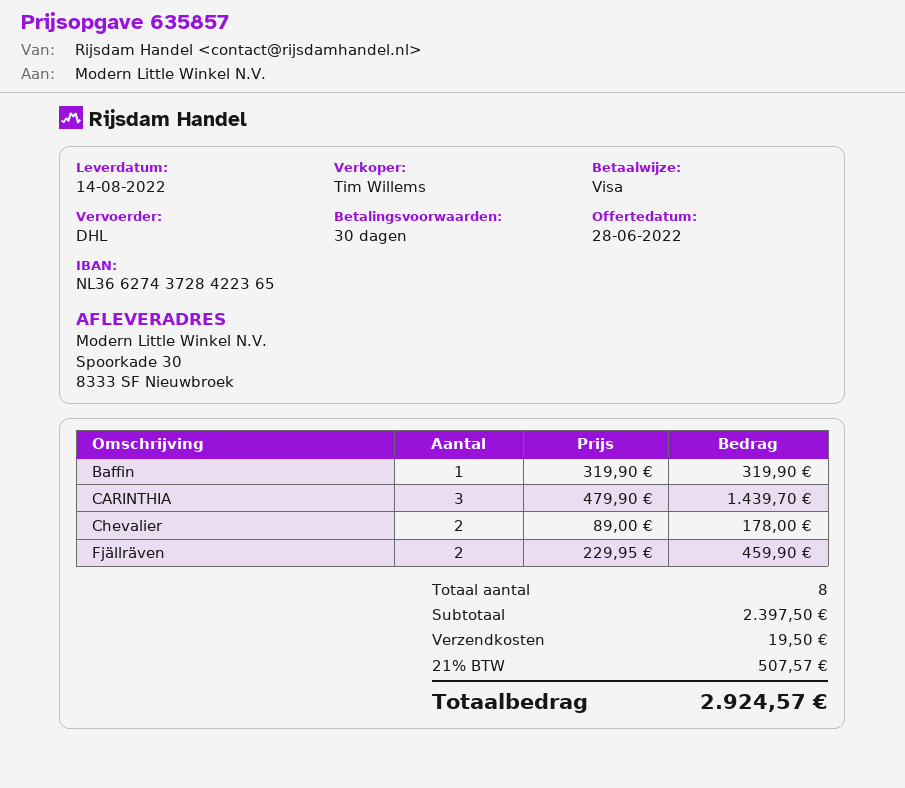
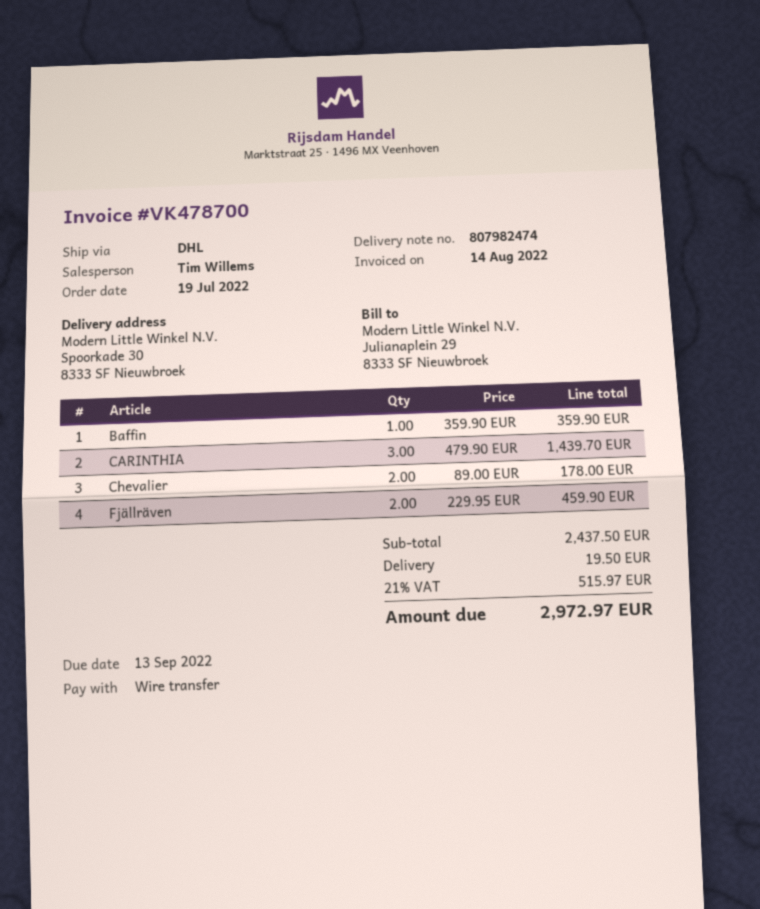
payment method: Visa -> bank transfer
Baffin: 1 x 319.90 = 319.90 -> 1 x 359.90 = 359.90
subtotal: 2397.50 -> 2437.50
tax: 21% = 507.57 -> 21% = 515.97
total: 2924.57 -> 2972.97

